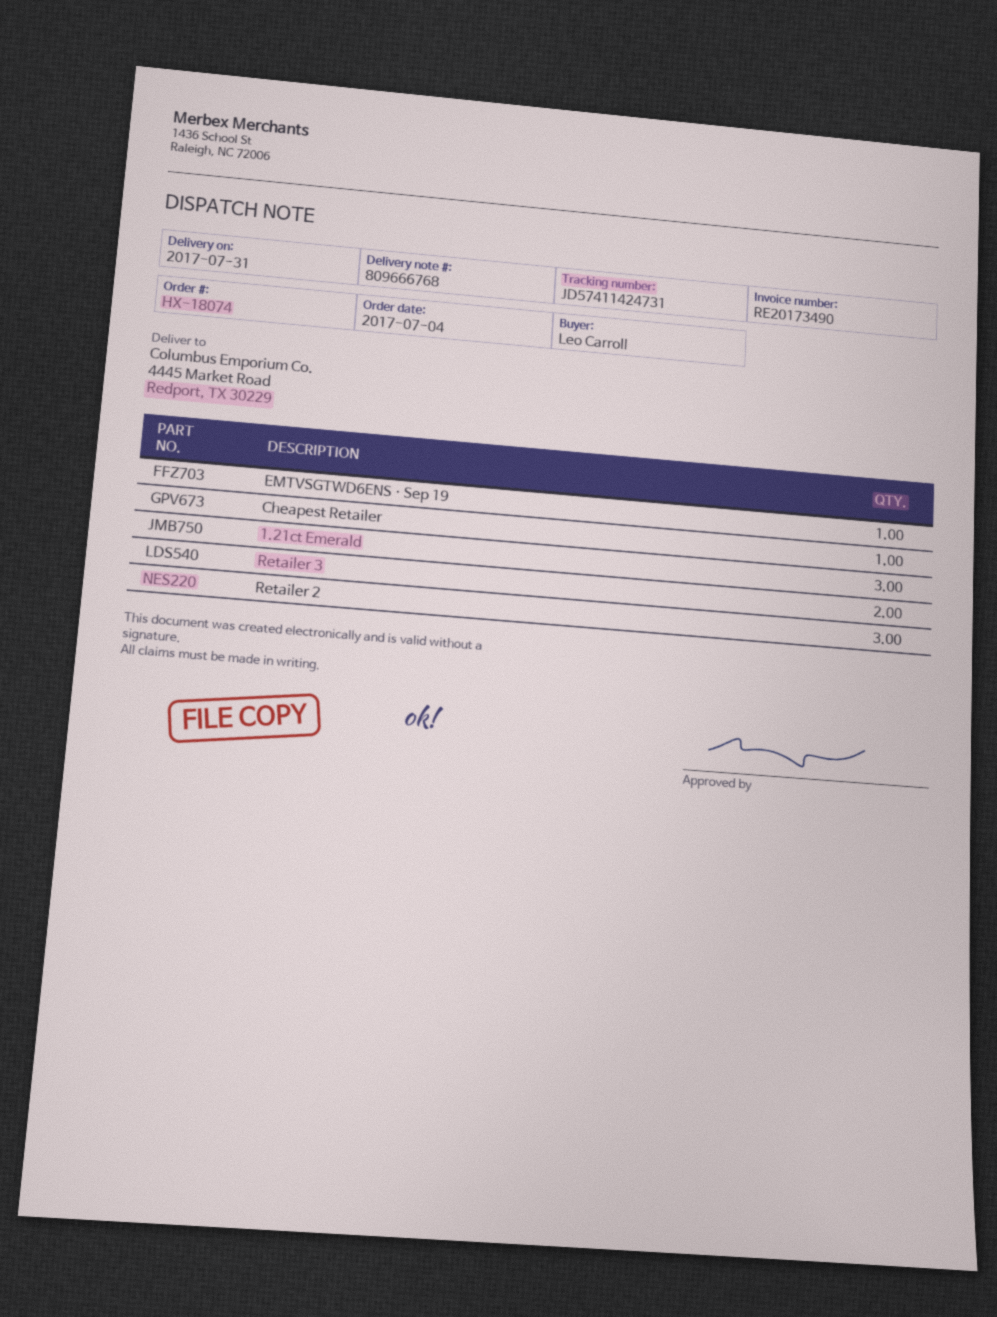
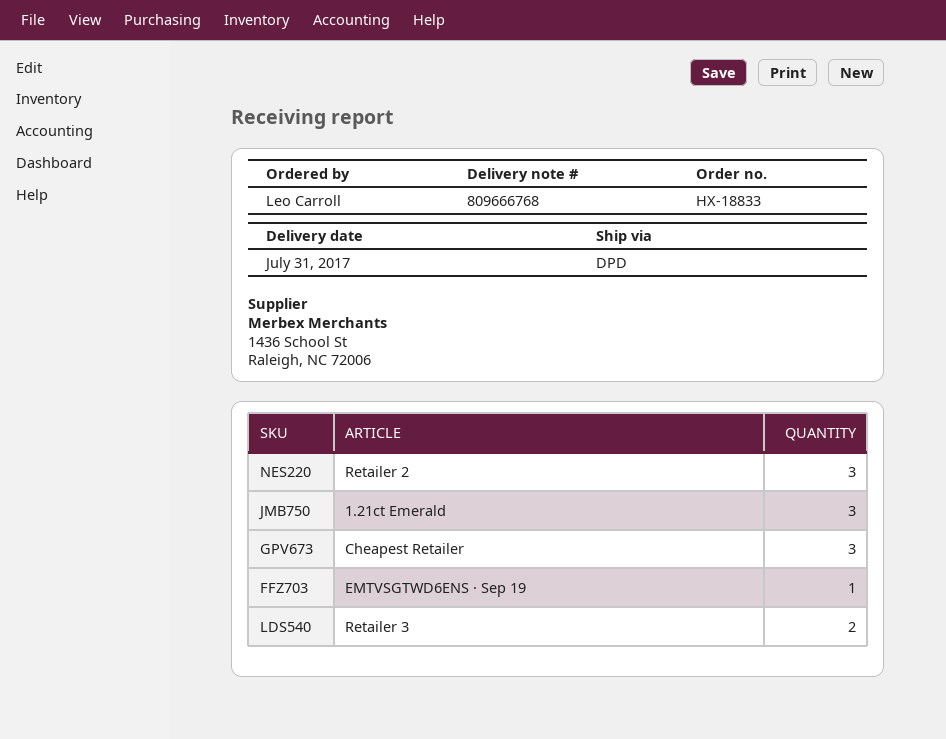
order number: HX-18074 -> HX-18833
Cheapest Retailer: 1 -> 3

